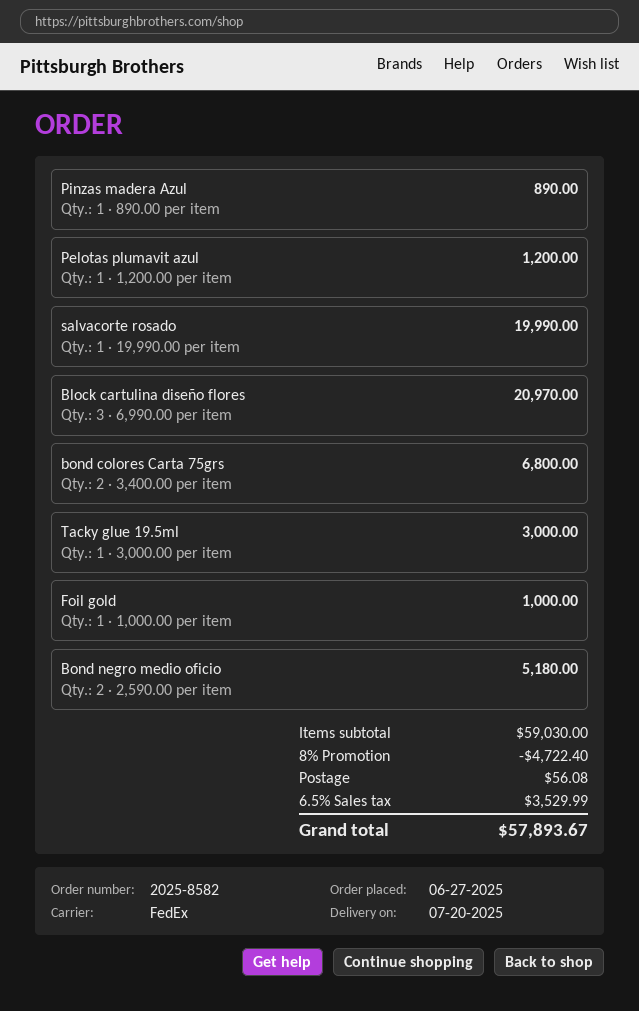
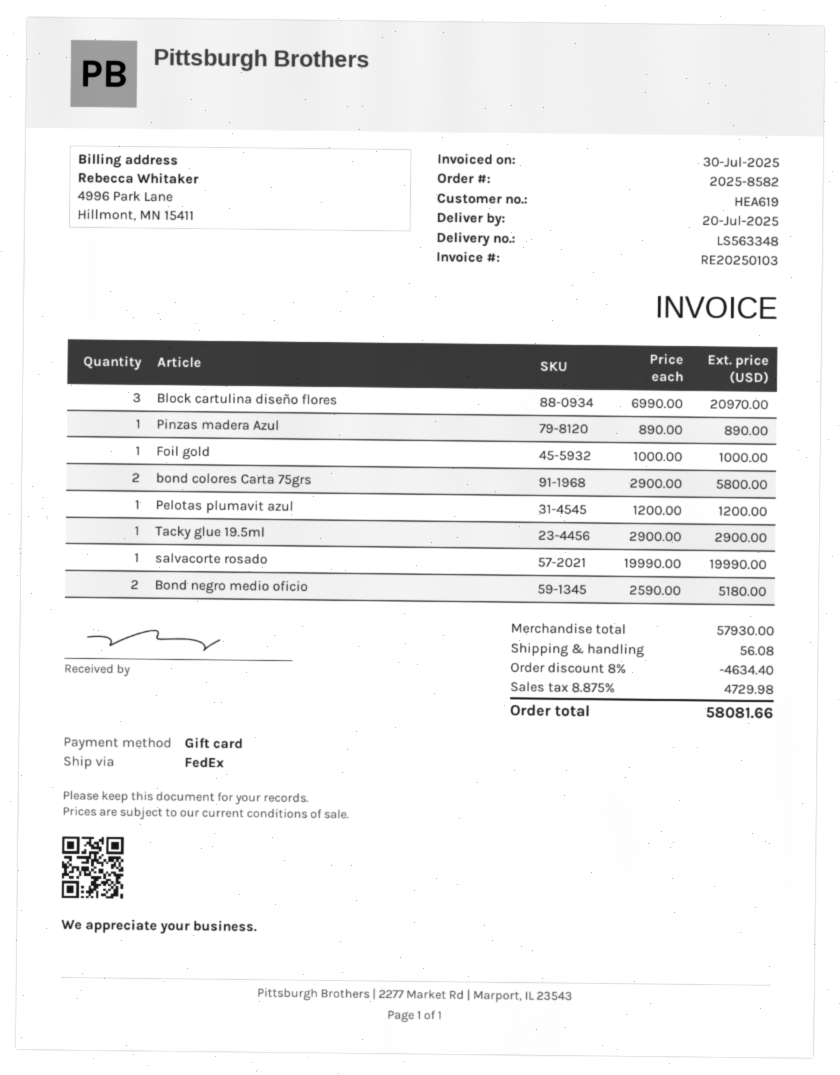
bond colores Carta 75grs: 2 x 3400.00 = 6800.00 -> 2 x 2900.00 = 5800.00
Tacky glue 19.5ml: 1 x 3000.00 = 3000.00 -> 1 x 2900.00 = 2900.00
subtotal: 59030.00 -> 57930.00
discount: 8% = 4722.40 -> 8% = 4634.40
tax: 6.5% = 3529.99 -> 8.875% = 4729.98
total: 57893.67 -> 58081.66

